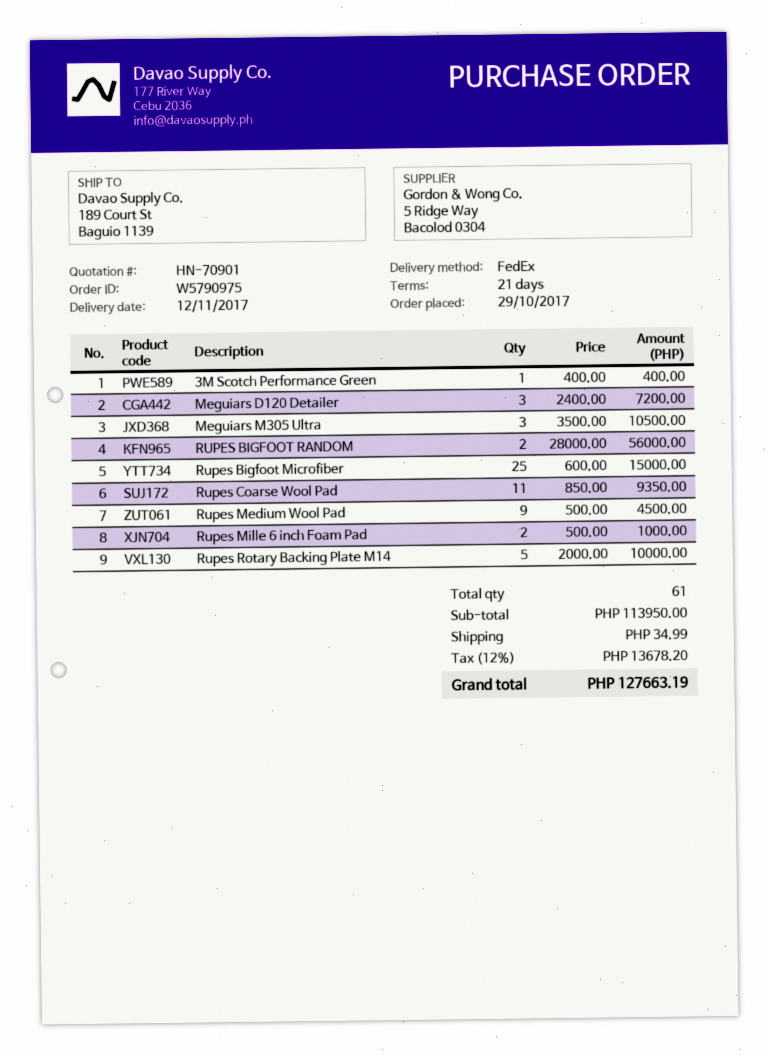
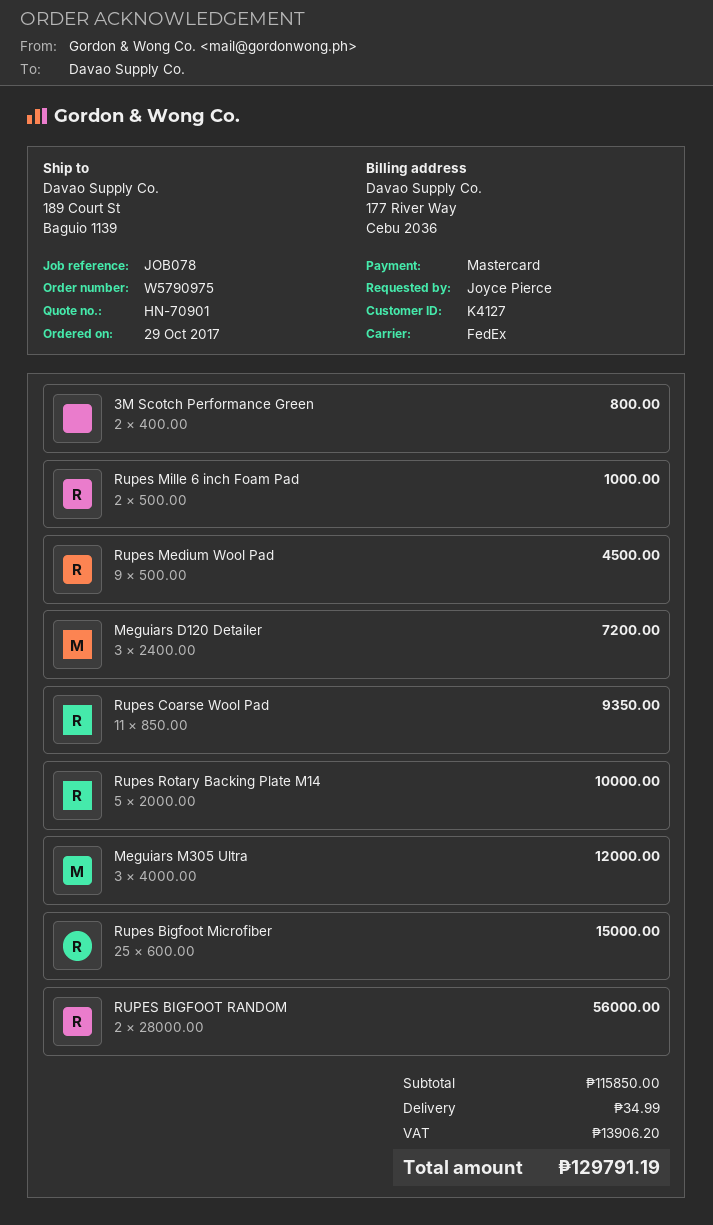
3M Scotch Performance Green: 1 x 400.00 = 400.00 -> 2 x 400.00 = 800.00
Meguiars M305 Ultra: 3 x 3500.00 = 10500.00 -> 3 x 4000.00 = 12000.00
subtotal: 113950.00 -> 115850.00
tax: 13678.20 -> 13906.20
total: 127663.19 -> 129791.19

